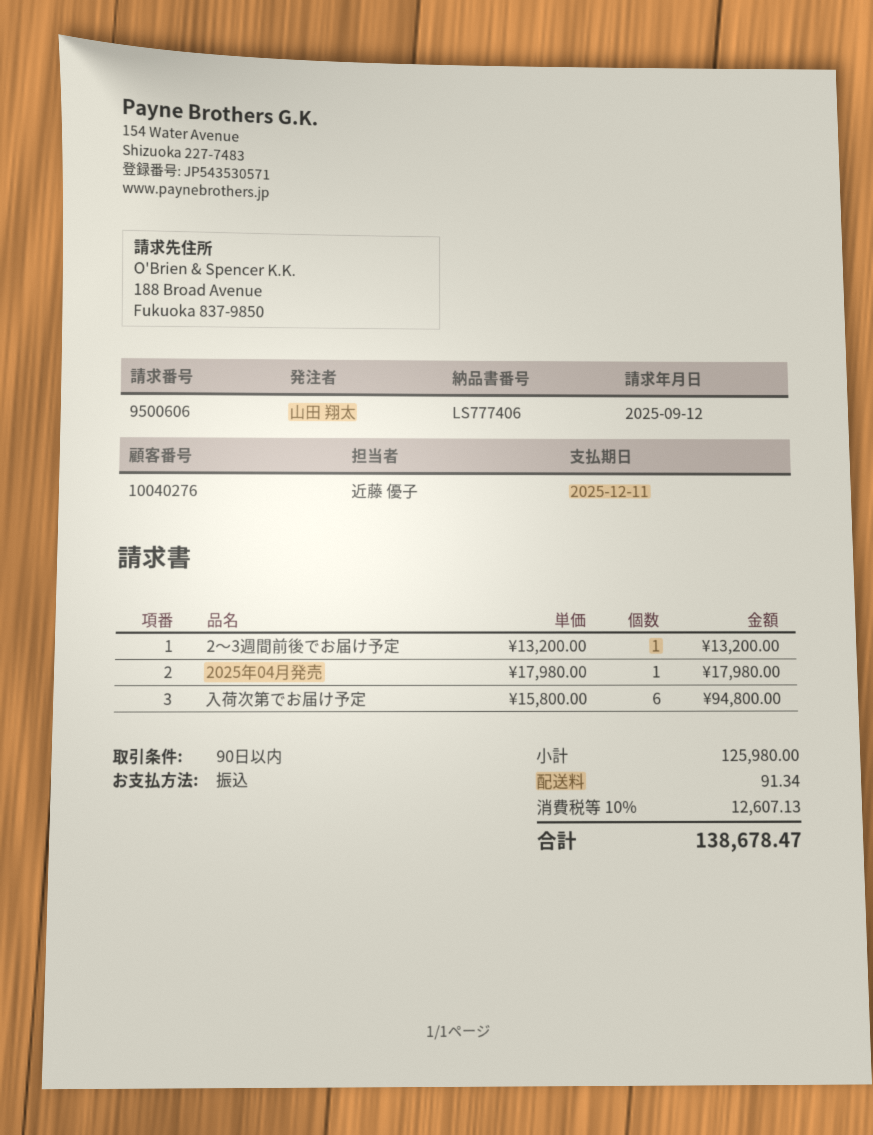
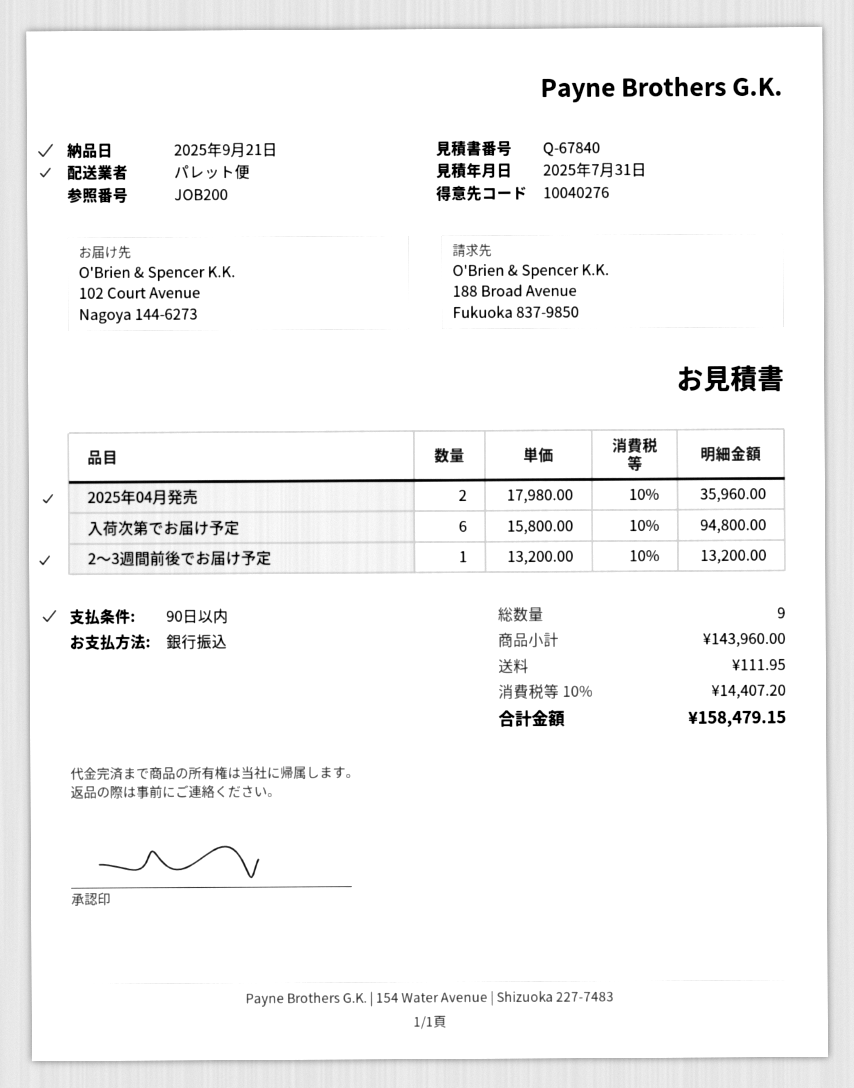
2025年04月発売: 1 x 17980.00 = 17980.00 -> 2 x 17980.00 = 35960.00
subtotal: 125980.00 -> 143960.00
shipping: 91.34 -> 111.95
tax: 10% = 12607.13 -> 10% = 14407.20
total: 138678.47 -> 158479.15

